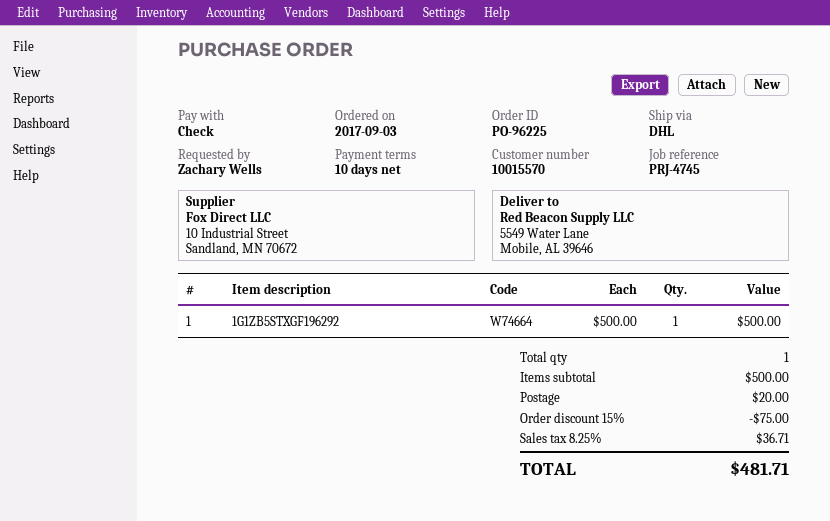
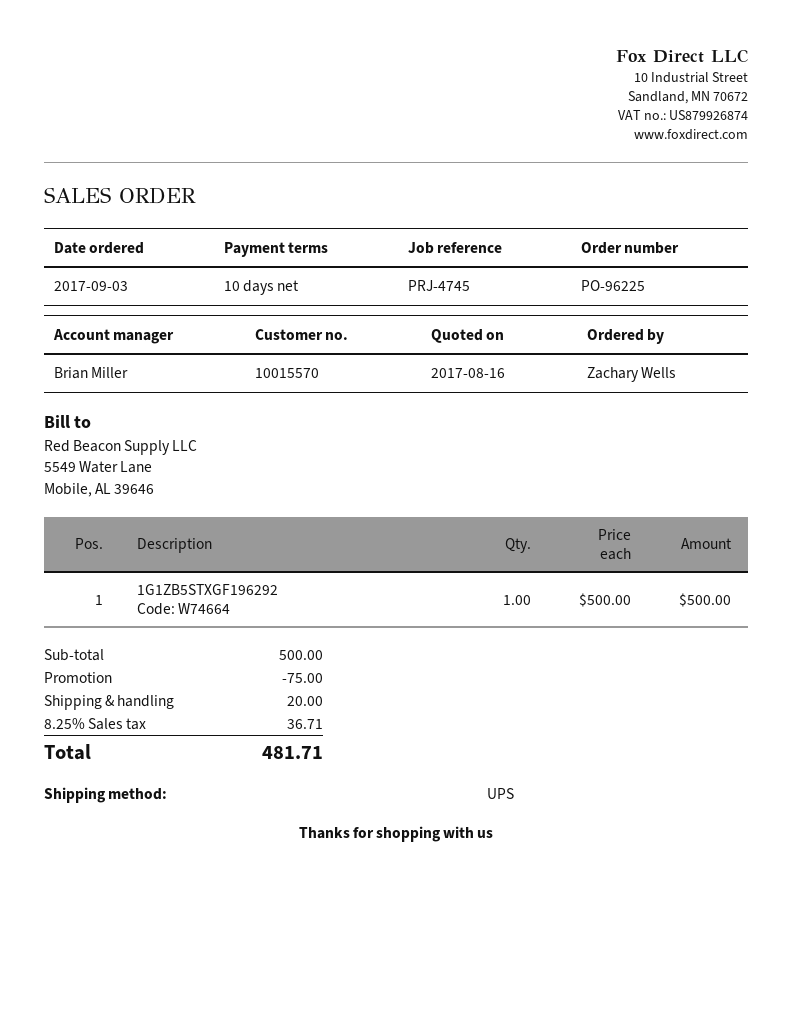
shipping method: DHL -> UPS

